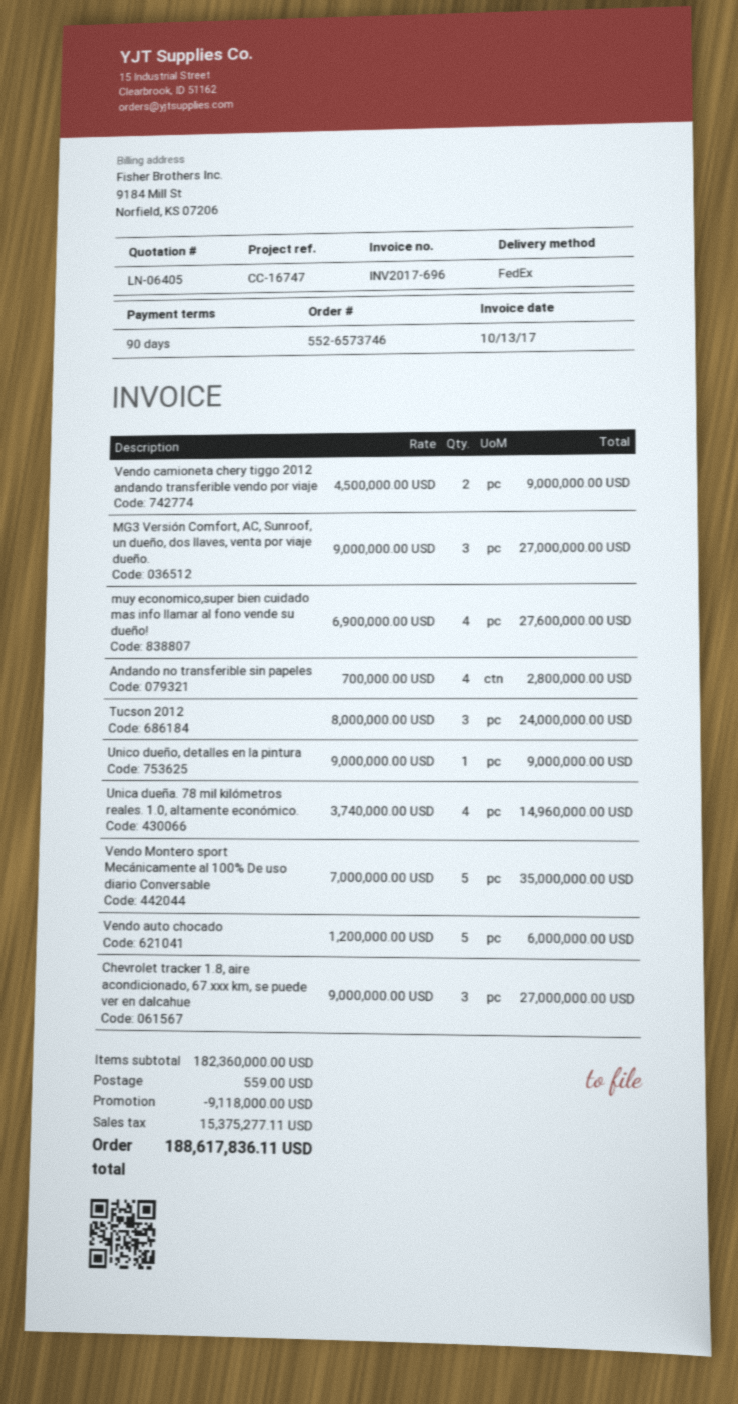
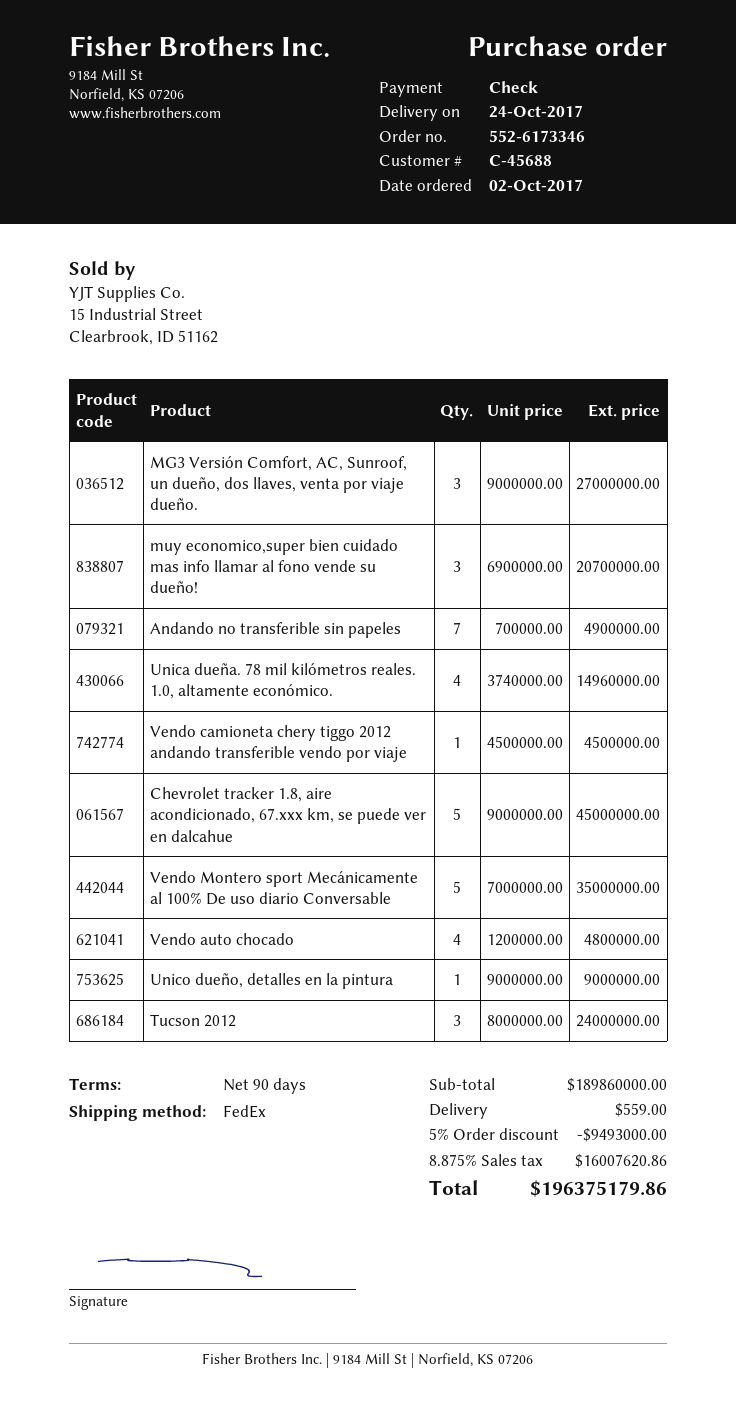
order number: 552-6573746 -> 552-6173346
Vendo camioneta chery tiggo 2012 andando transferible vendo por viaje: 2 x 4500000.00 = 9000000.00 -> 1 x 4500000.00 = 4500000.00
muy economico,super bien cuidado mas info llamar al fono vende su dueño!: 4 x 6900000.00 = 27600000.00 -> 3 x 6900000.00 = 20700000.00
Andando no transferible sin papeles: 4 x 700000.00 = 2800000.00 -> 7 x 700000.00 = 4900000.00
Vendo auto chocado: 5 x 1200000.00 = 6000000.00 -> 4 x 1200000.00 = 4800000.00
Chevrolet tracker 1.8, aire acondicionado, 67.xxx km, se puede ver en dalcahue: 3 x 9000000.00 = 27000000.00 -> 5 x 9000000.00 = 45000000.00
subtotal: 182360000.00 -> 189860000.00
discount: 9118000.00 -> 9493000.00
tax: 15375277.11 -> 16007620.86
total: 188617836.11 -> 196375179.86

